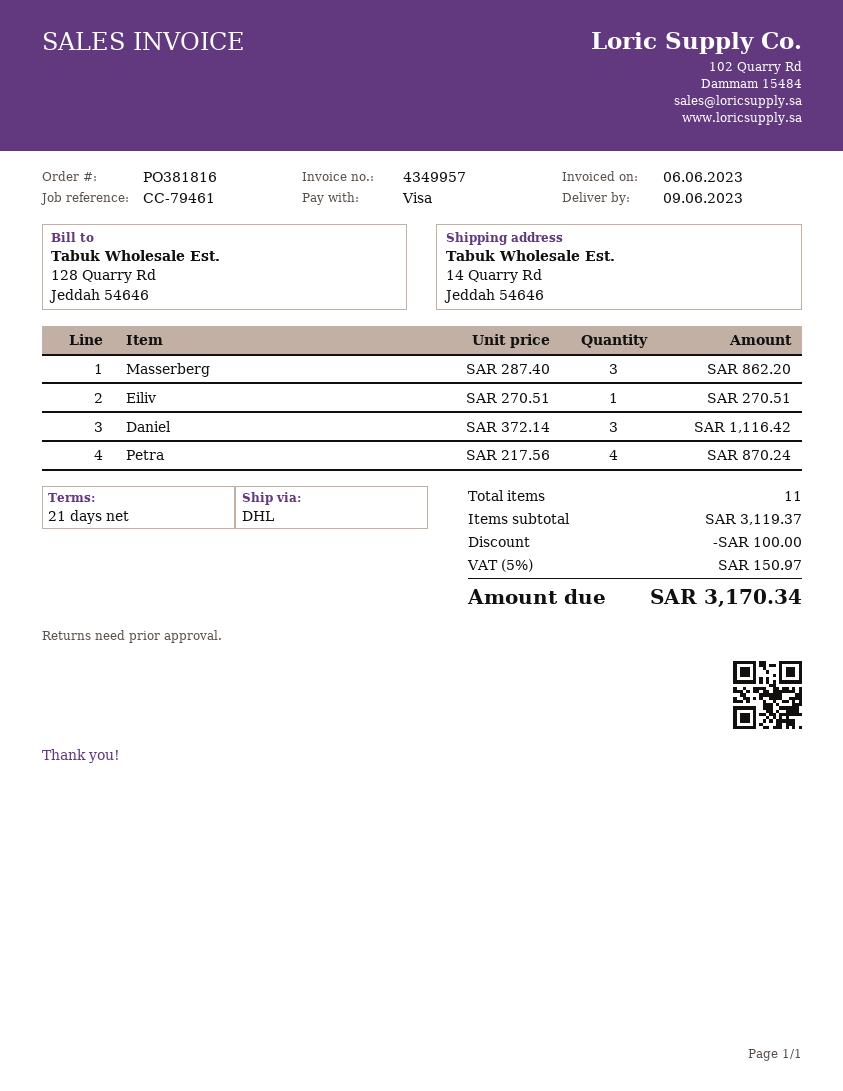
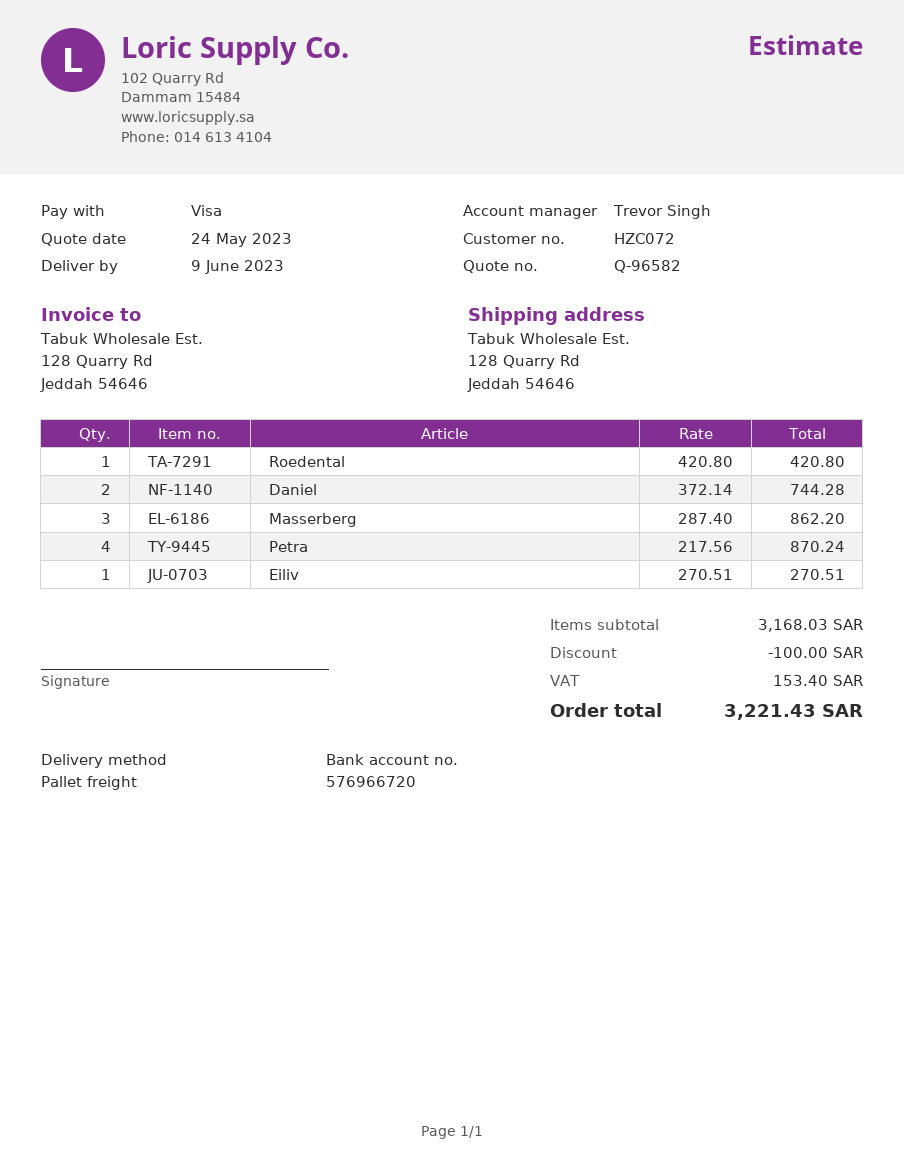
shipping method: DHL -> pallet freight
ship to: 14 Quarry Rd, Jeddah 54646 -> 128 Quarry Rd, Jeddah 54646
Daniel: 3 x 372.14 = 1116.42 -> 2 x 372.14 = 744.28
Roedental: none -> 1 x 420.80 = 420.80
subtotal: 3119.37 -> 3168.03
tax: 150.97 -> 153.40
total: 3170.34 -> 3221.43

